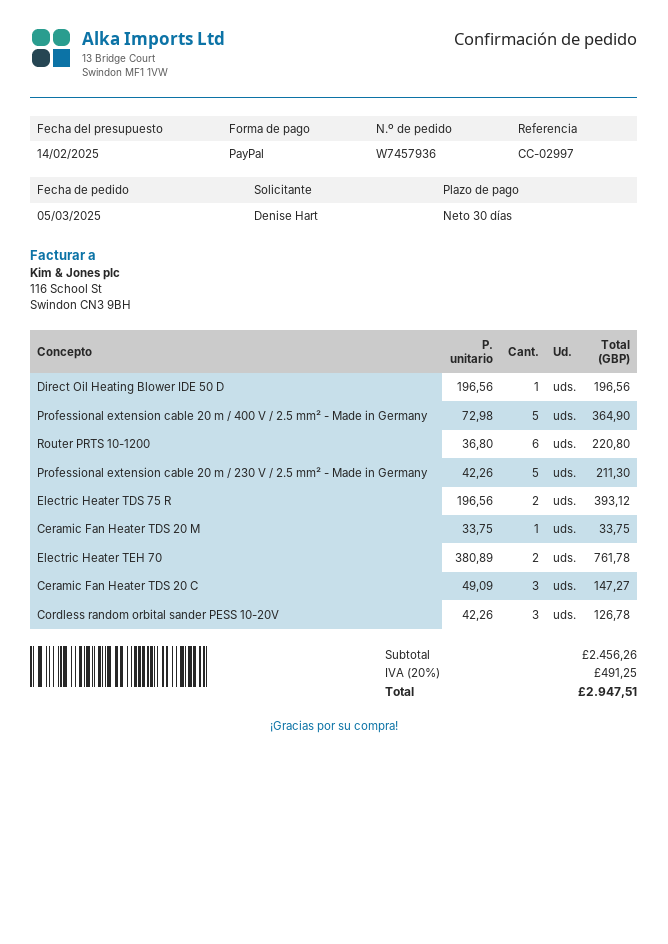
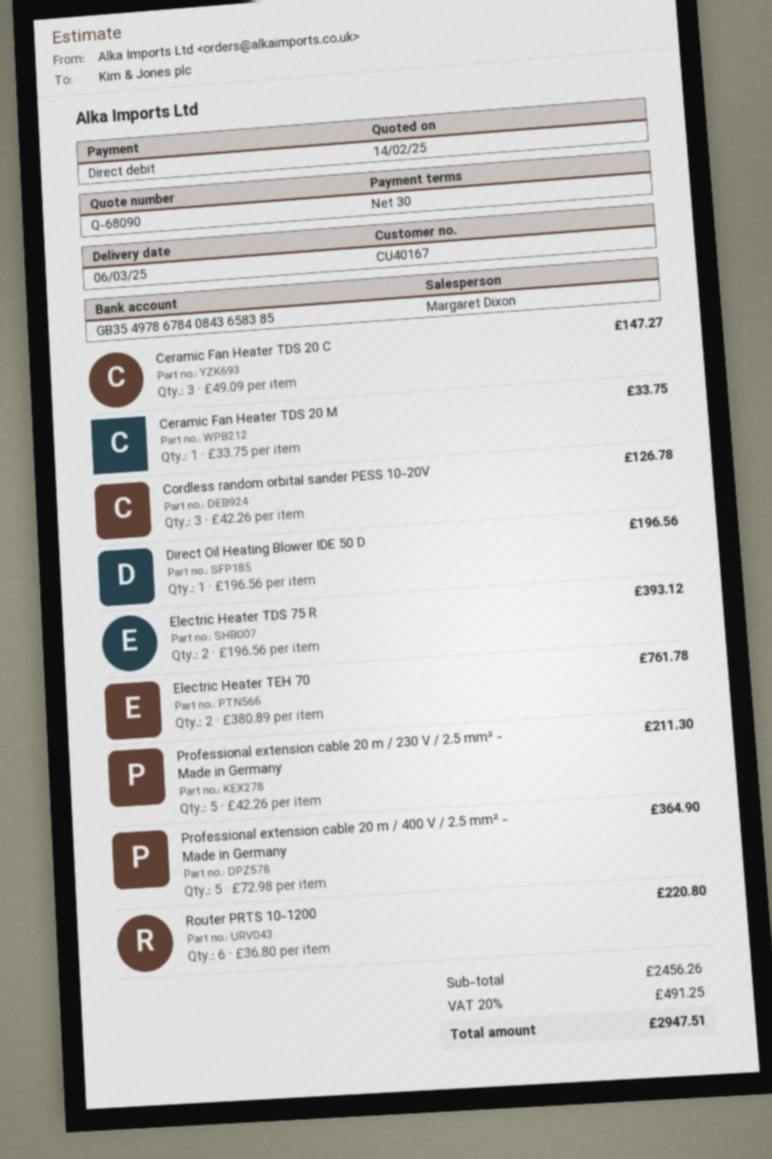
payment method: PayPal -> direct debit

